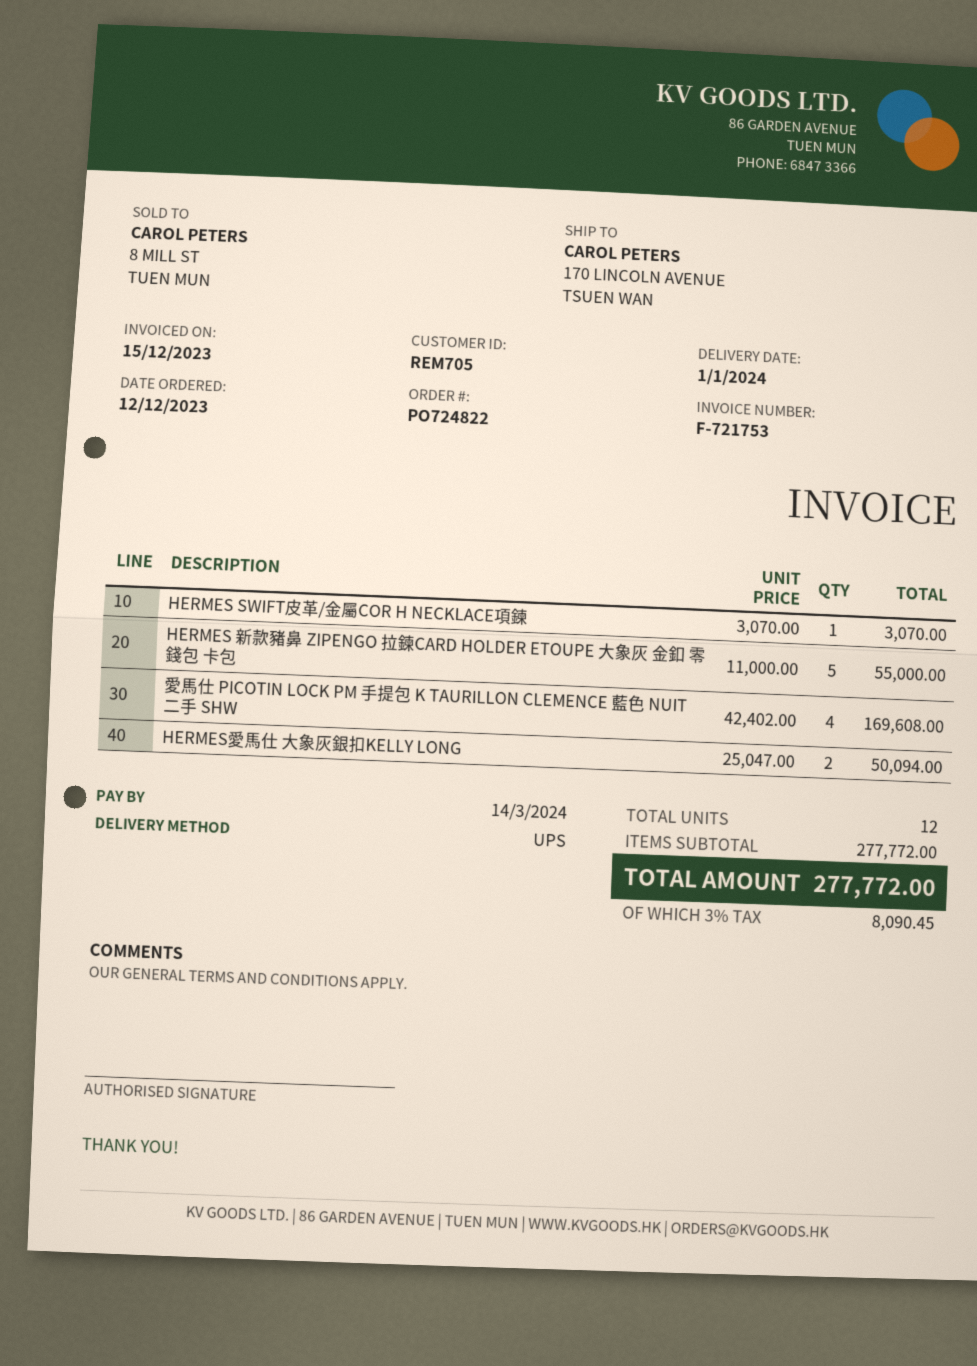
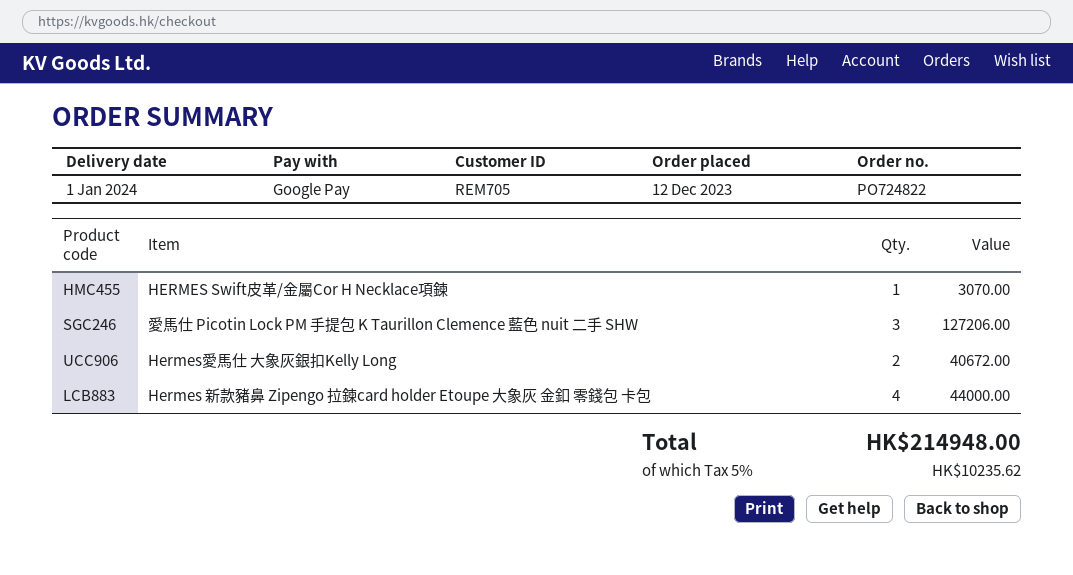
HERMES 新款豬鼻 ZIPENGO 拉鍊CARD HOLDER ETOUPE 大象灰 金釦 零錢包 卡包: 5 for 55000.00 -> 4 for 44000.00
愛馬仕 PICOTIN LOCK PM 手提包 K TAURILLON CLEMENCE 藍色 NUIT 二手 SHW: 4 for 169608.00 -> 3 for 127206.00
HERMES愛馬仕 大象灰銀扣KELLY LONG: 2 for 50094.00 -> 2 for 40672.00
tax: 3% = 8090.45 -> 5% = 10235.62
total: 277772.00 -> 214948.00

